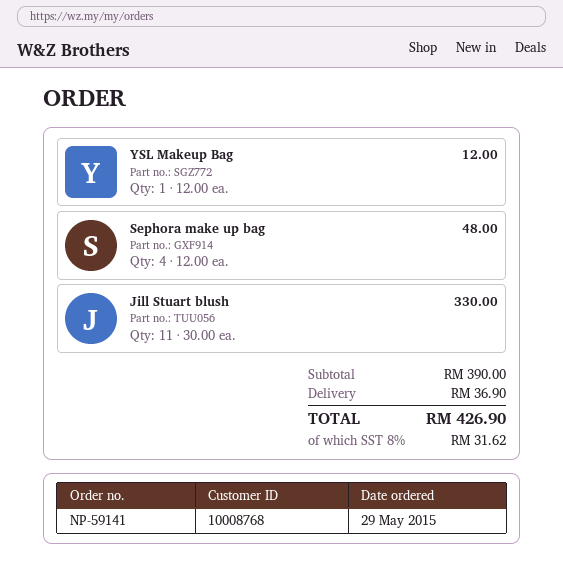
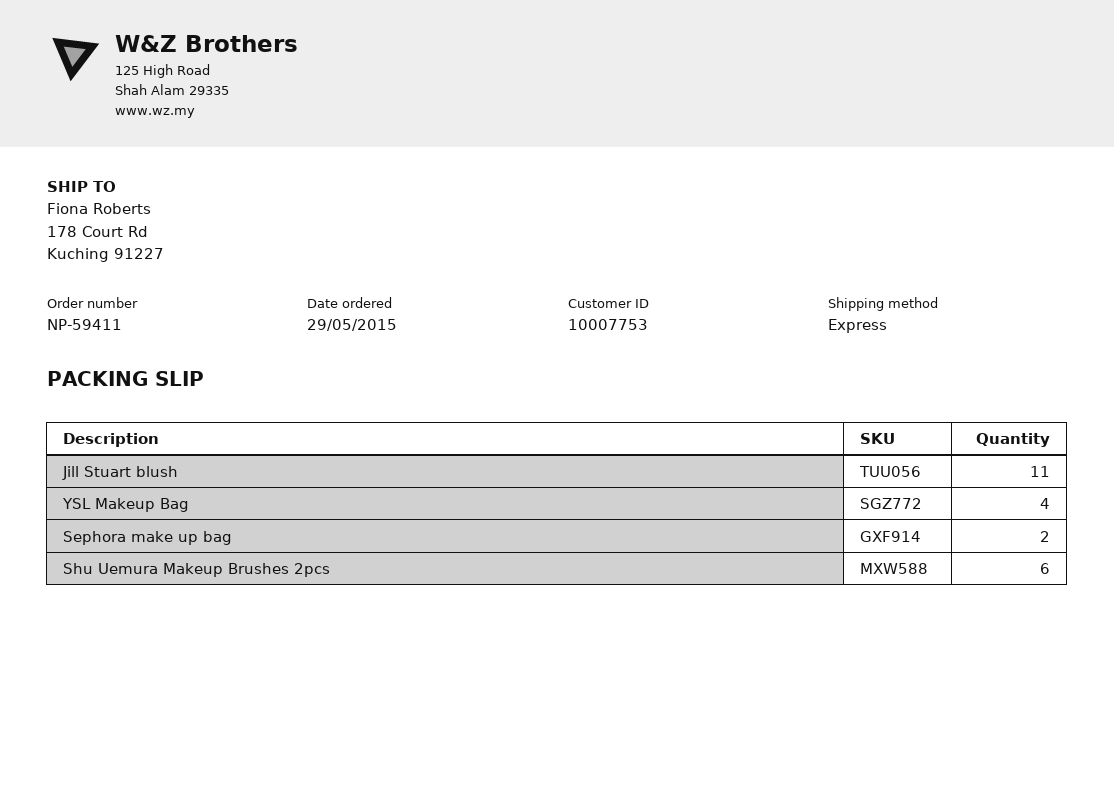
order number: NP-59141 -> NP-59411
customer number: 10008768 -> 10007753
YSL Makeup Bag: 1 -> 4
Sephora make up bag: 4 -> 2
Shu Uemura Makeup Brushes 2pcs: none -> 6

